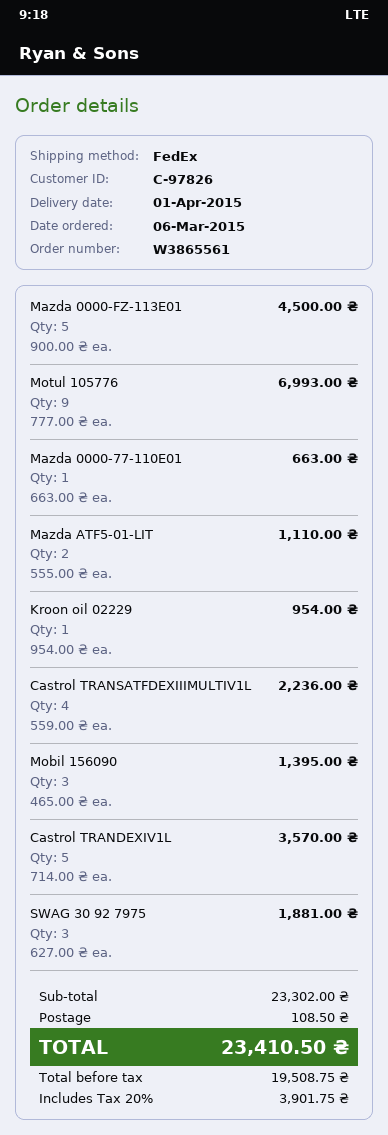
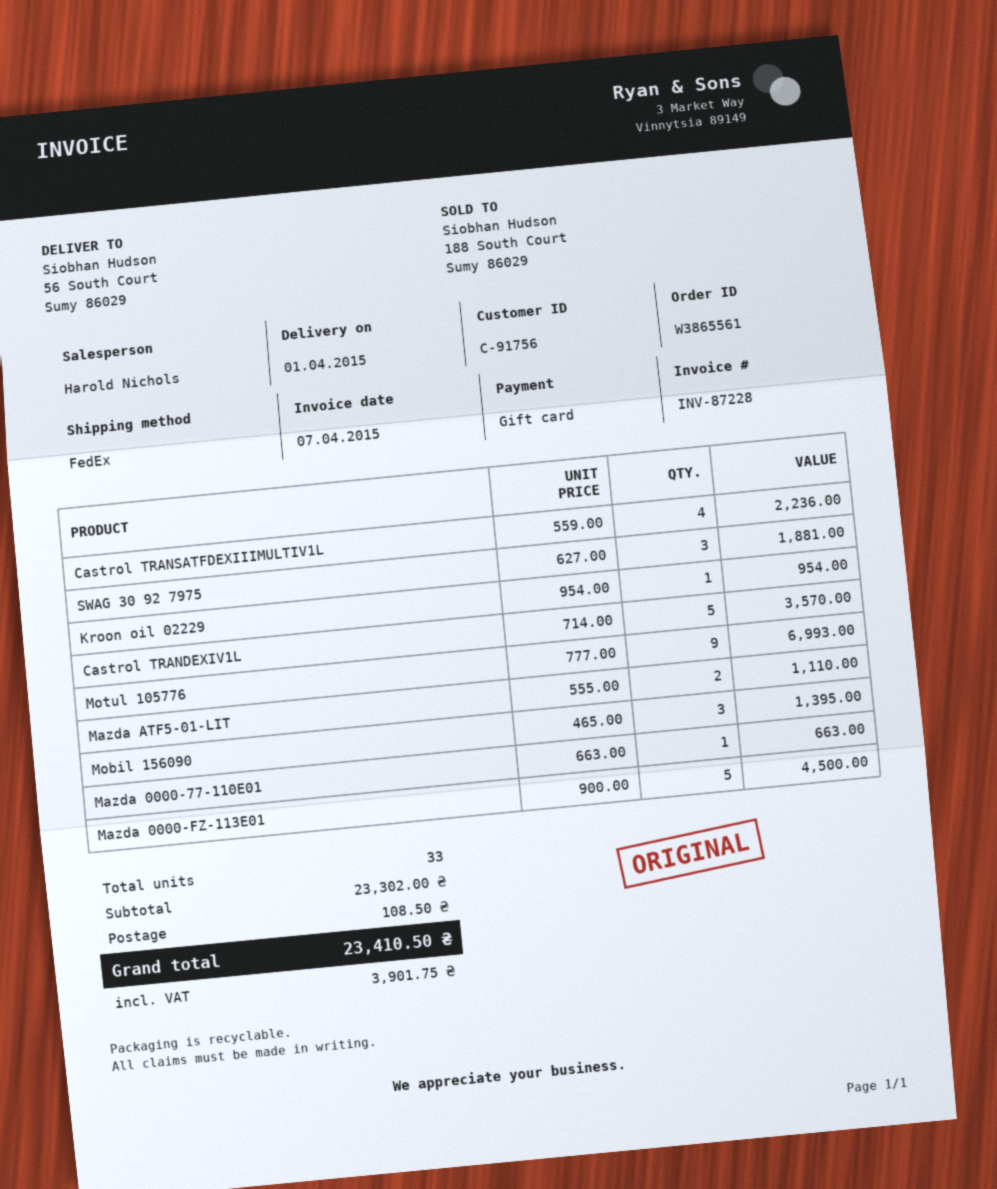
customer number: C-97826 -> C-91756

